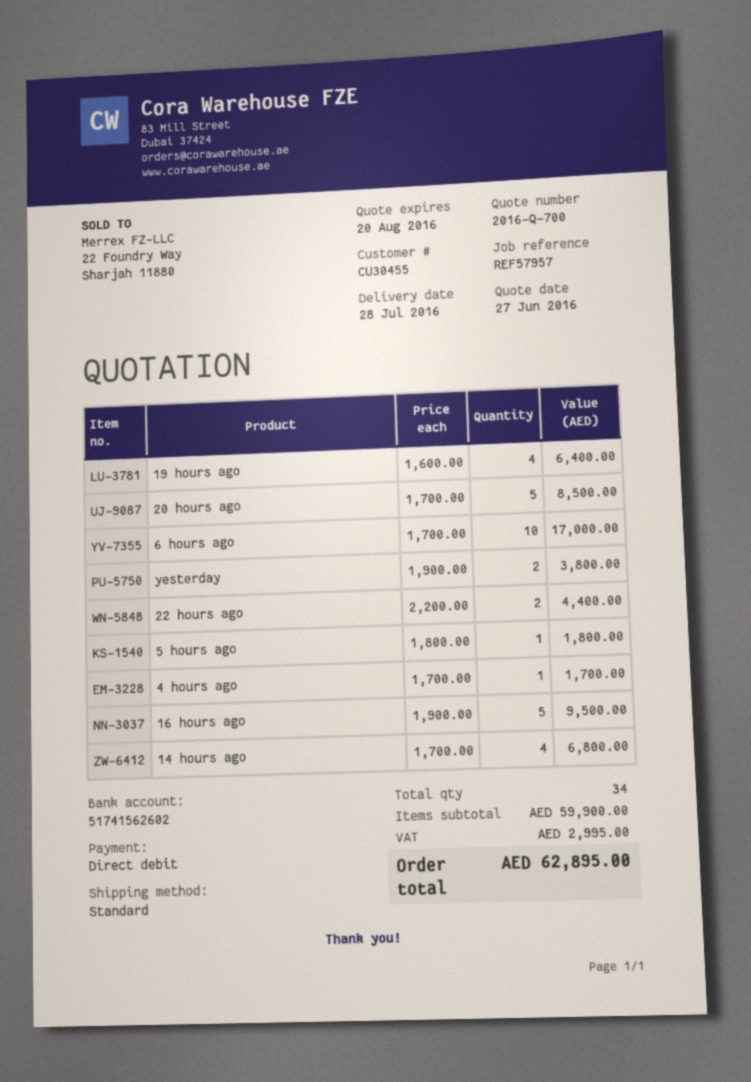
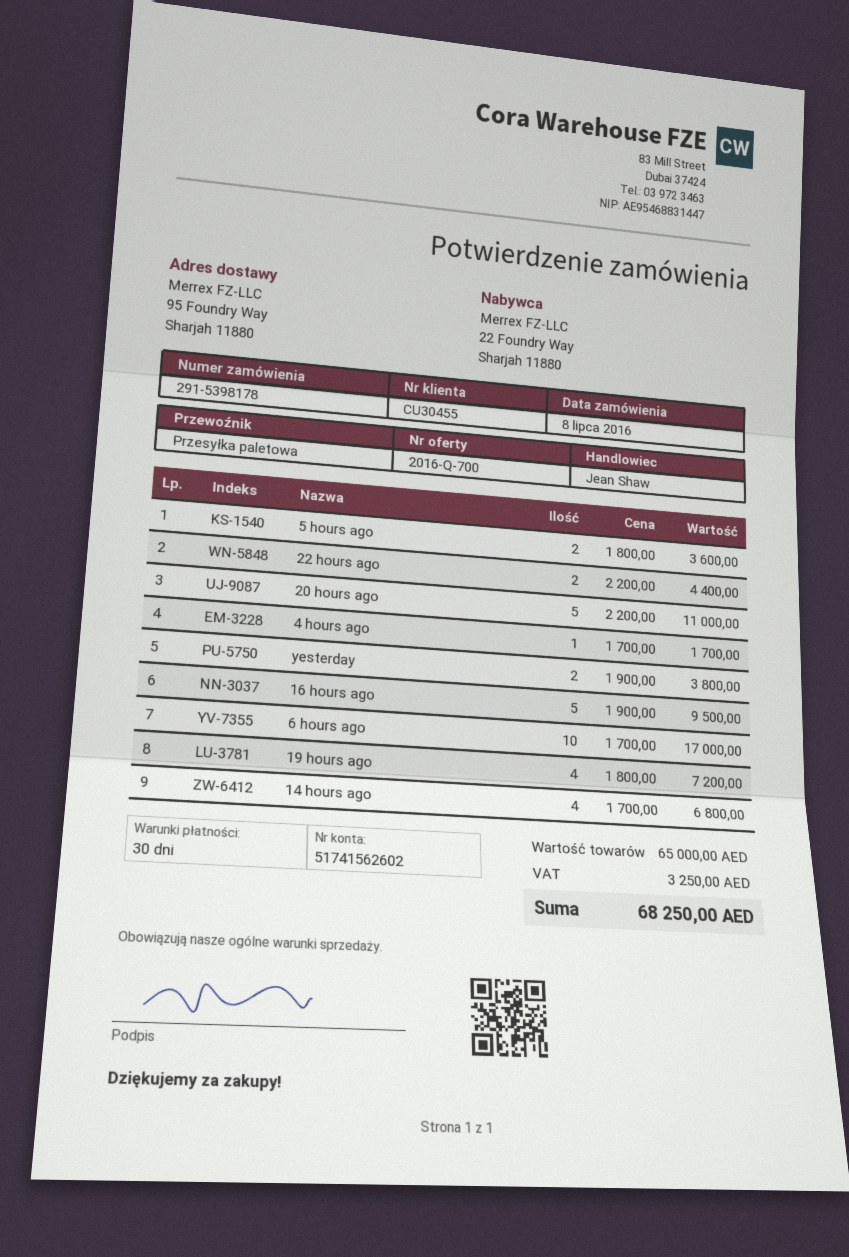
shipping method: standard -> pallet freight
19 hours ago: 4 x 1600.00 = 6400.00 -> 4 x 1800.00 = 7200.00
20 hours ago: 5 x 1700.00 = 8500.00 -> 5 x 2200.00 = 11000.00
5 hours ago: 1 x 1800.00 = 1800.00 -> 2 x 1800.00 = 3600.00
subtotal: 59900.00 -> 65000.00
tax: 2995.00 -> 3250.00
total: 62895.00 -> 68250.00

